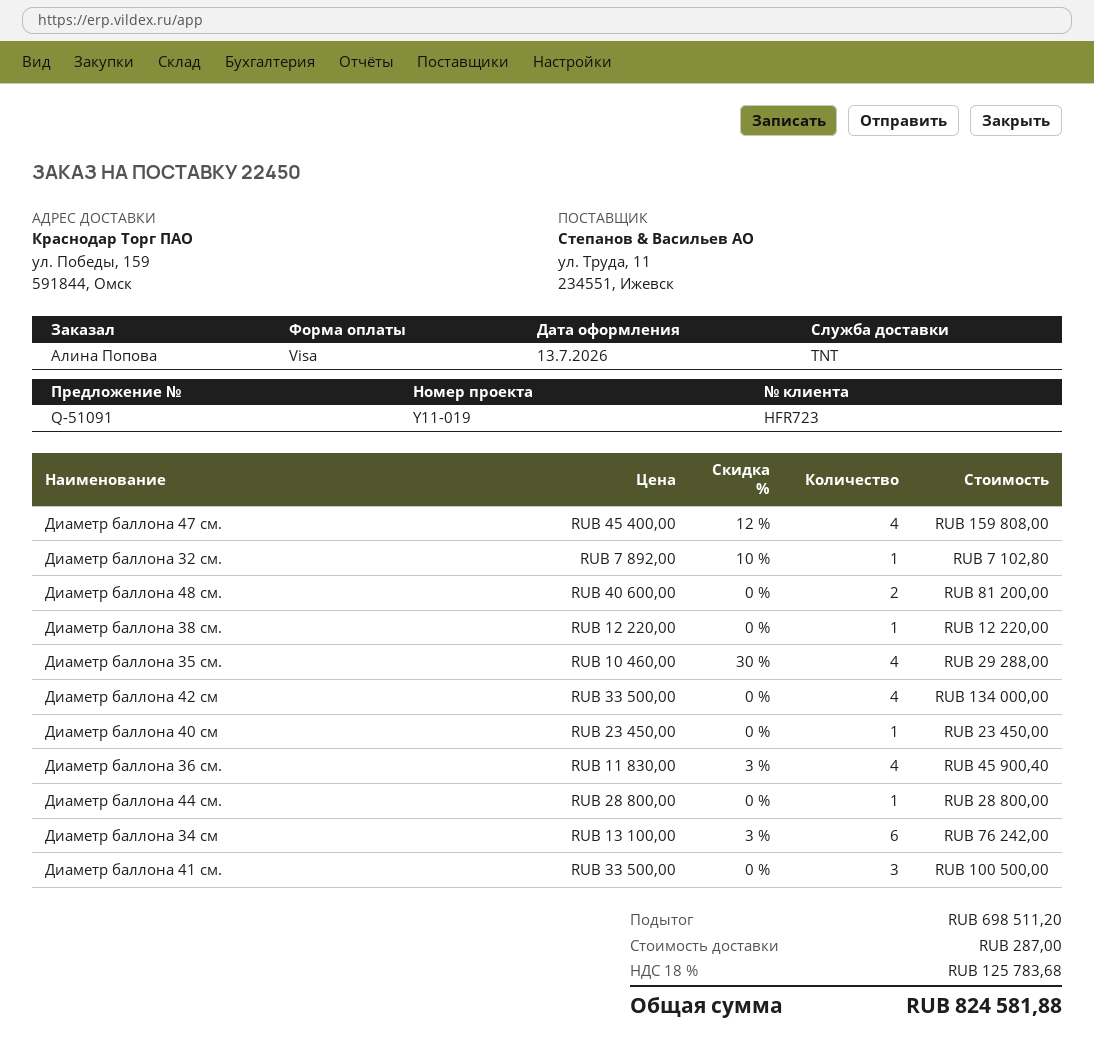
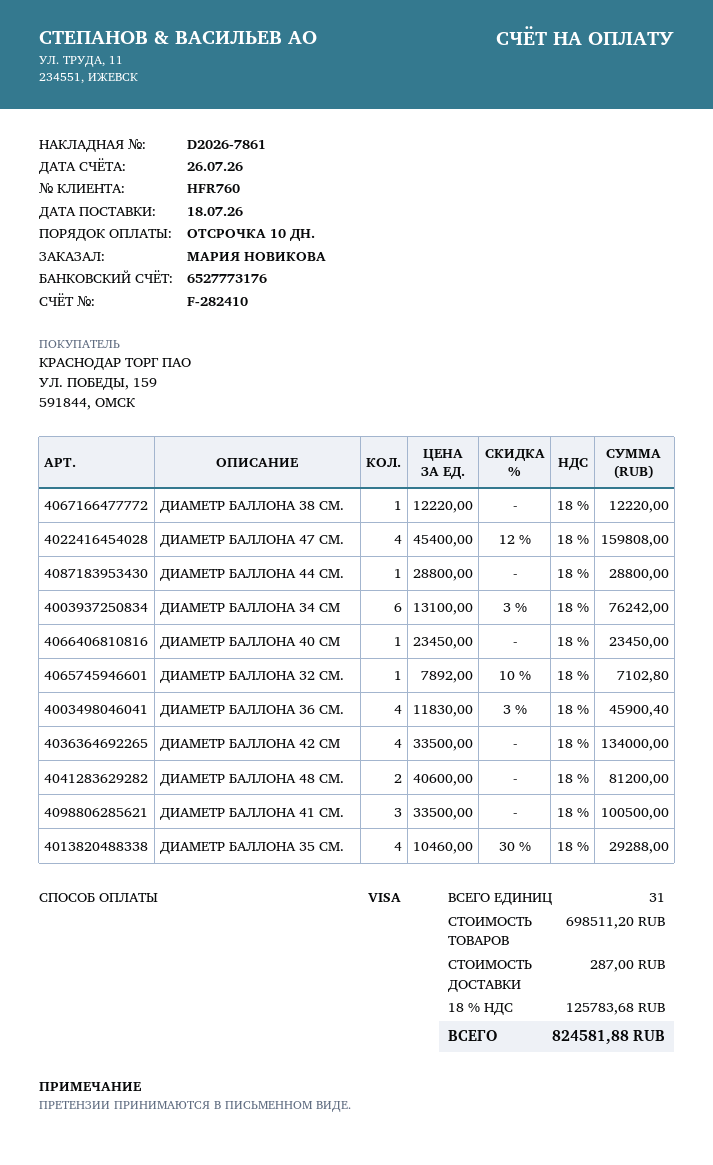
customer number: HFR723 -> HFR760
ordered by: Алина Попова -> МАРИЯ НОВИКОВА

